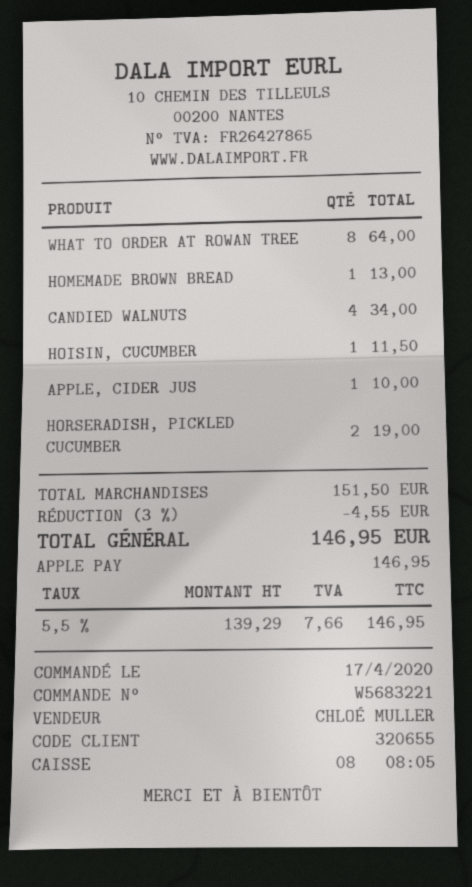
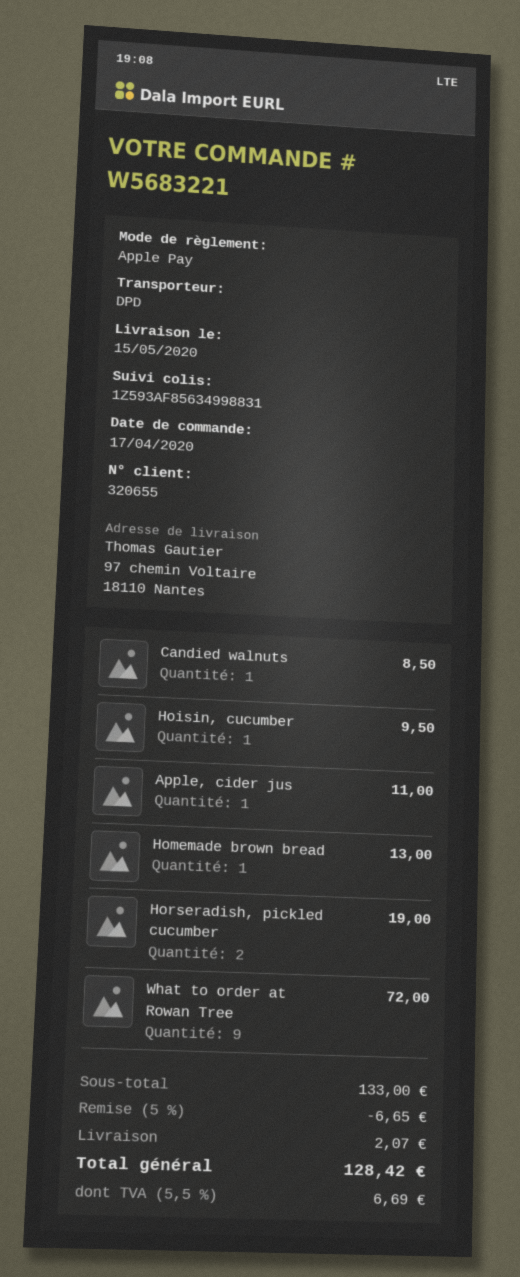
WHAT TO ORDER AT ROWAN TREE: 8 for 64.00 -> 9 for 72.00
CANDIED WALNUTS: 4 for 34.00 -> 1 for 8.50
HOISIN, CUCUMBER: 1 for 11.50 -> 1 for 9.50
APPLE, CIDER JUS: 1 for 10.00 -> 1 for 11.00
subtotal: 151.50 -> 133.00
discount: 3% = 4.55 -> 5% = 6.65
shipping: none -> 2.07
tax: 5.5% = 7.66 -> 5.5% = 6.69
total: 146.95 -> 128.42

